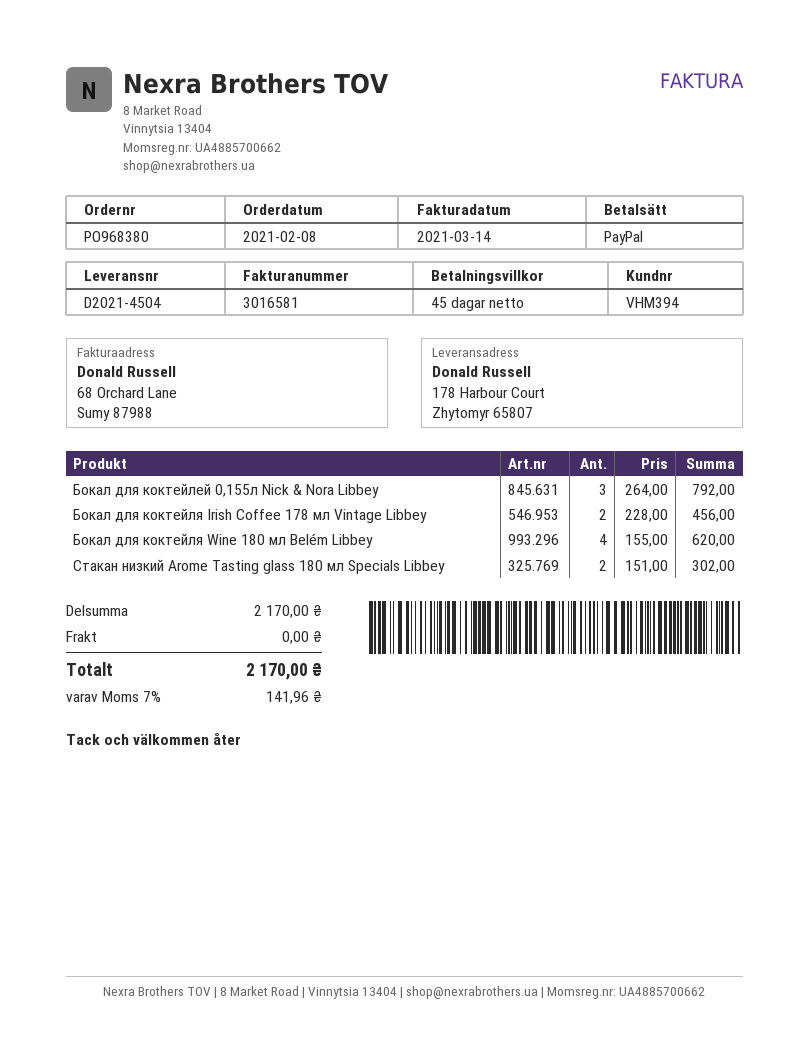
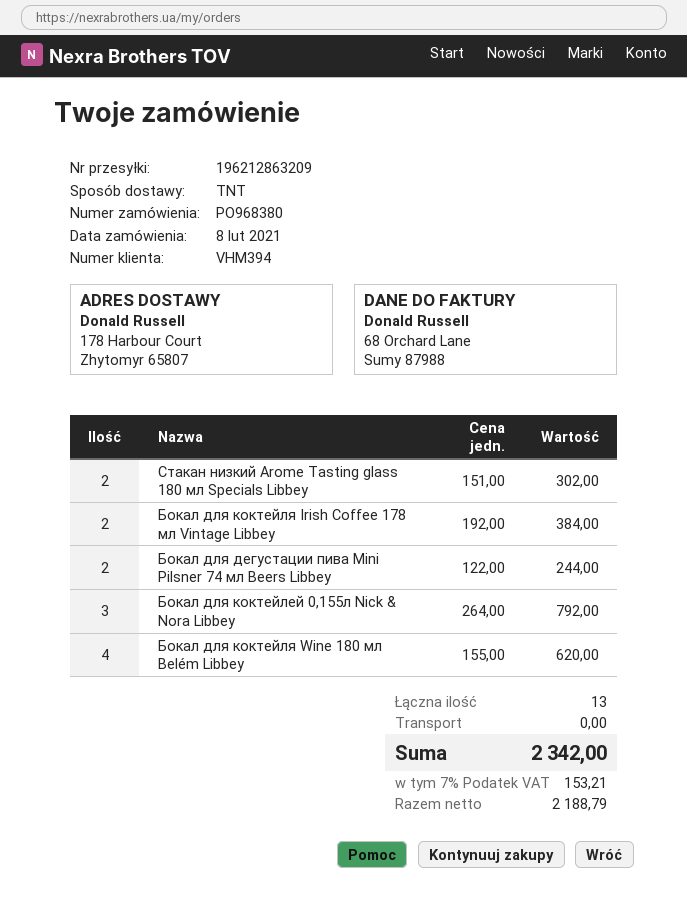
Бокал для коктейля Irish Coffee 178 мл Vintage Libbey: 2 x 228.00 = 456.00 -> 2 x 192.00 = 384.00
Бокал для дегустации пива Mini Pilsner 74 мл Beers Libbey: none -> 2 x 122.00 = 244.00
tax: 7% = 141.96 -> 7% = 153.21
total: 2170.00 -> 2342.00

